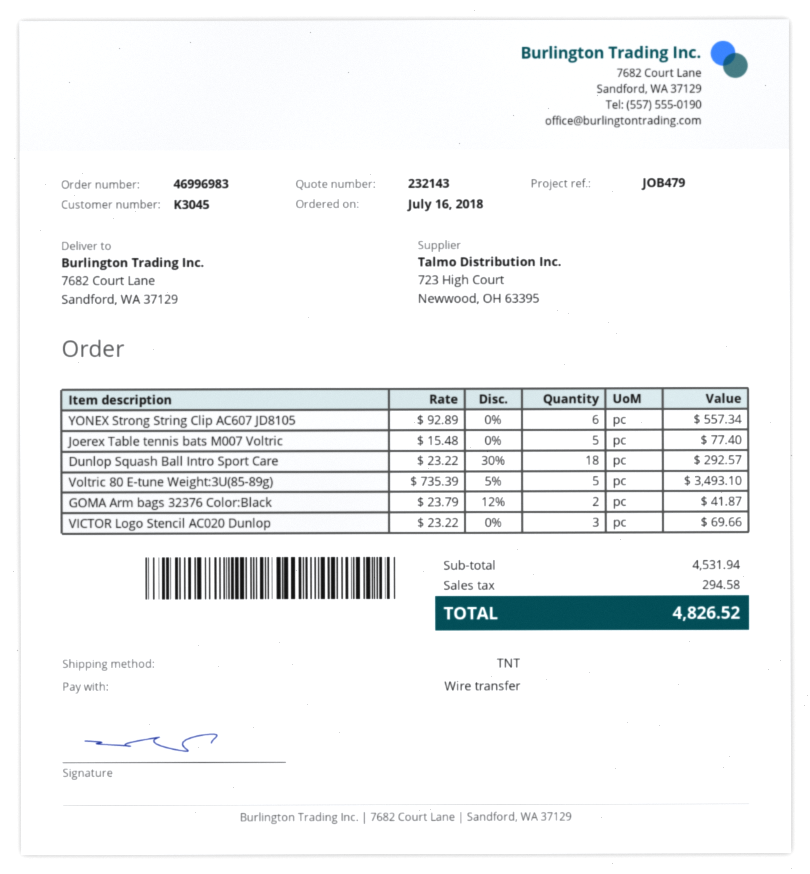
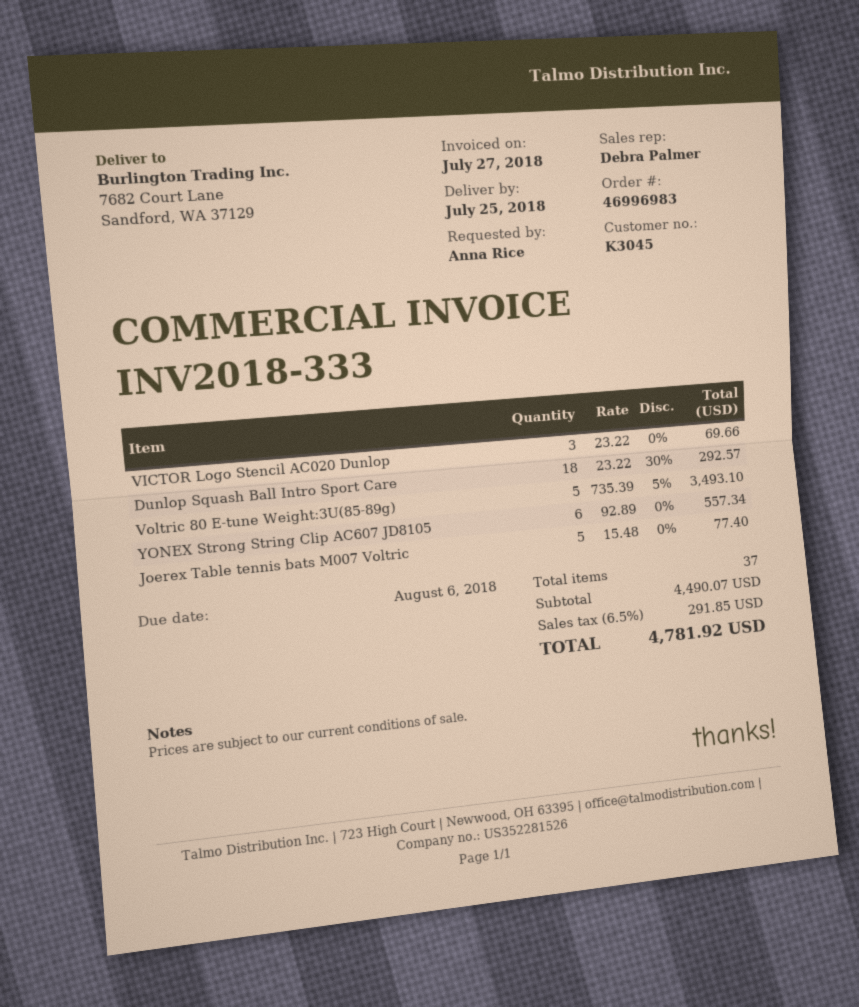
GOMA Arm bags 32376 Color:Black: 2 x 23.79 - 12% = 41.87 -> none
subtotal: 4531.94 -> 4490.07
tax: 294.58 -> 291.85
total: 4826.52 -> 4781.92

